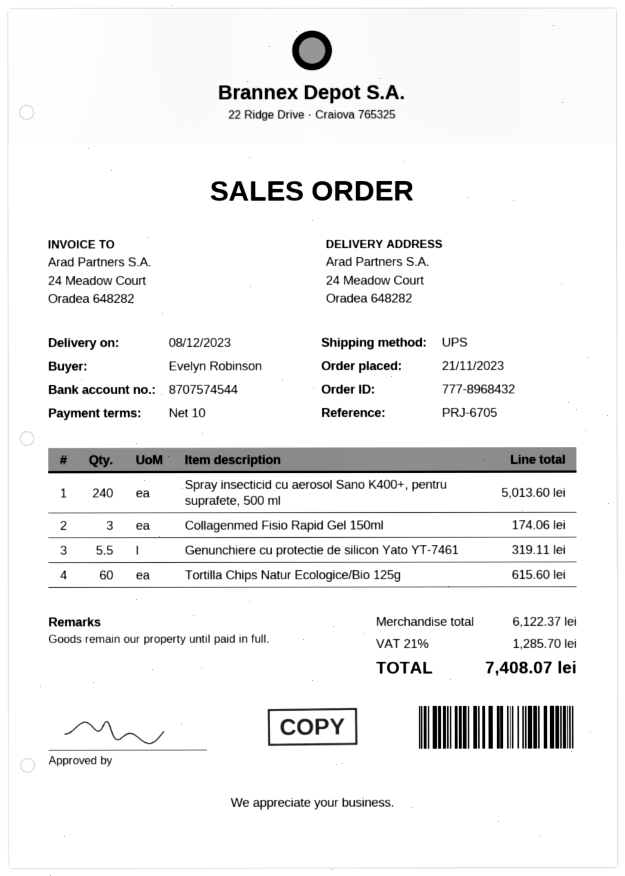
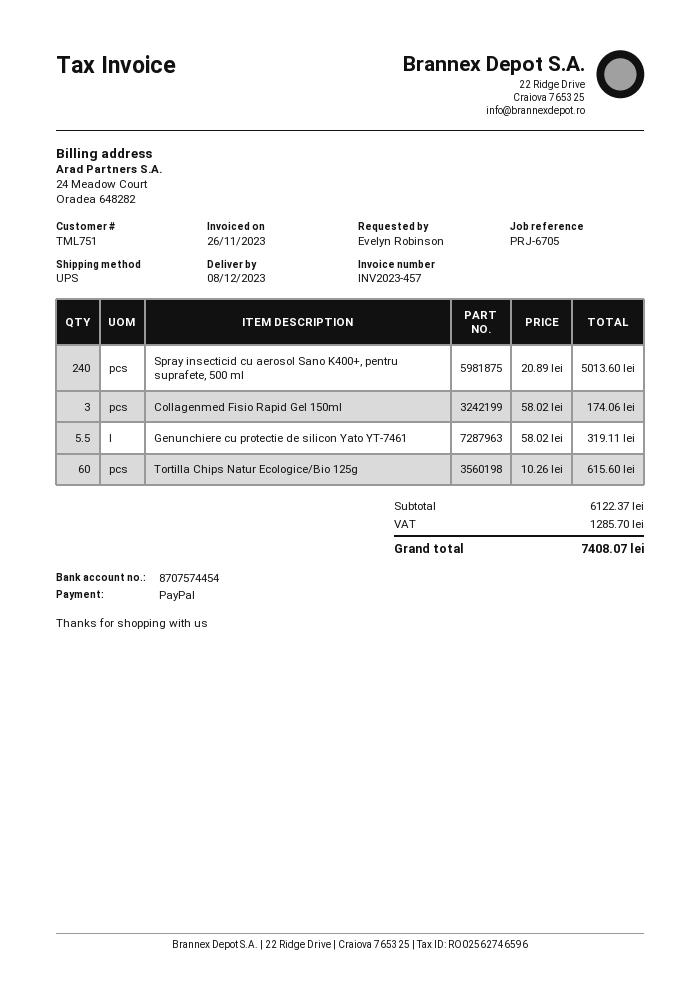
bank account: 8707574544 -> 8707574454

